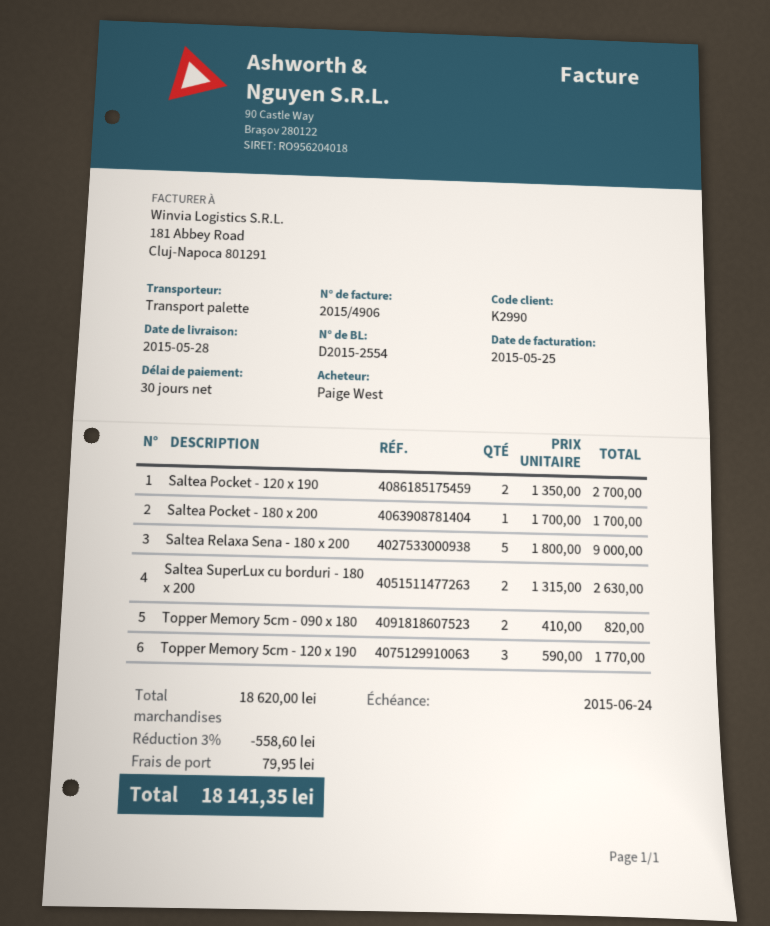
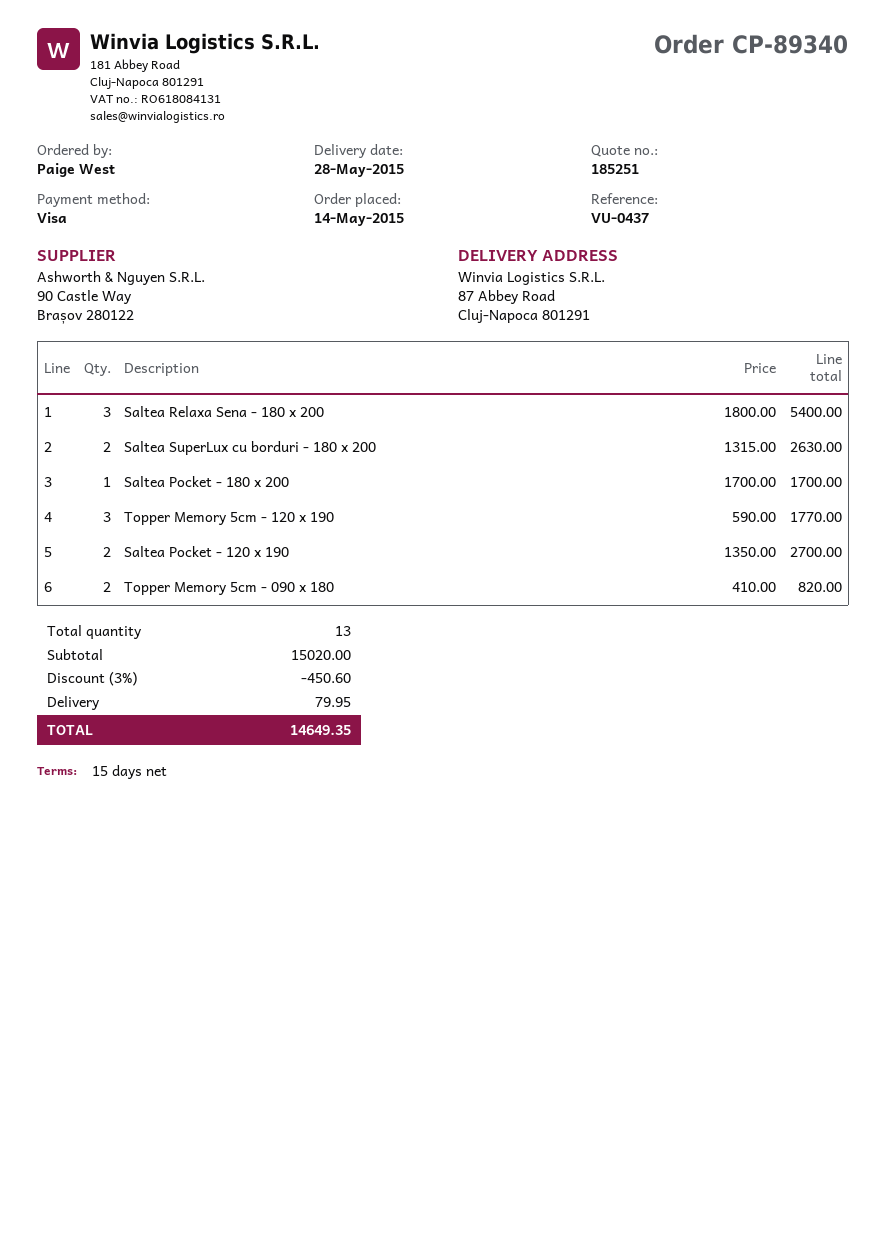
payment terms: 30 days -> 15 days
Saltea Relaxa Sena - 180 x 200: 5 x 1800.00 = 9000.00 -> 3 x 1800.00 = 5400.00
subtotal: 18620.00 -> 15020.00
discount: 3% = 558.60 -> 3% = 450.60
total: 18141.35 -> 14649.35

